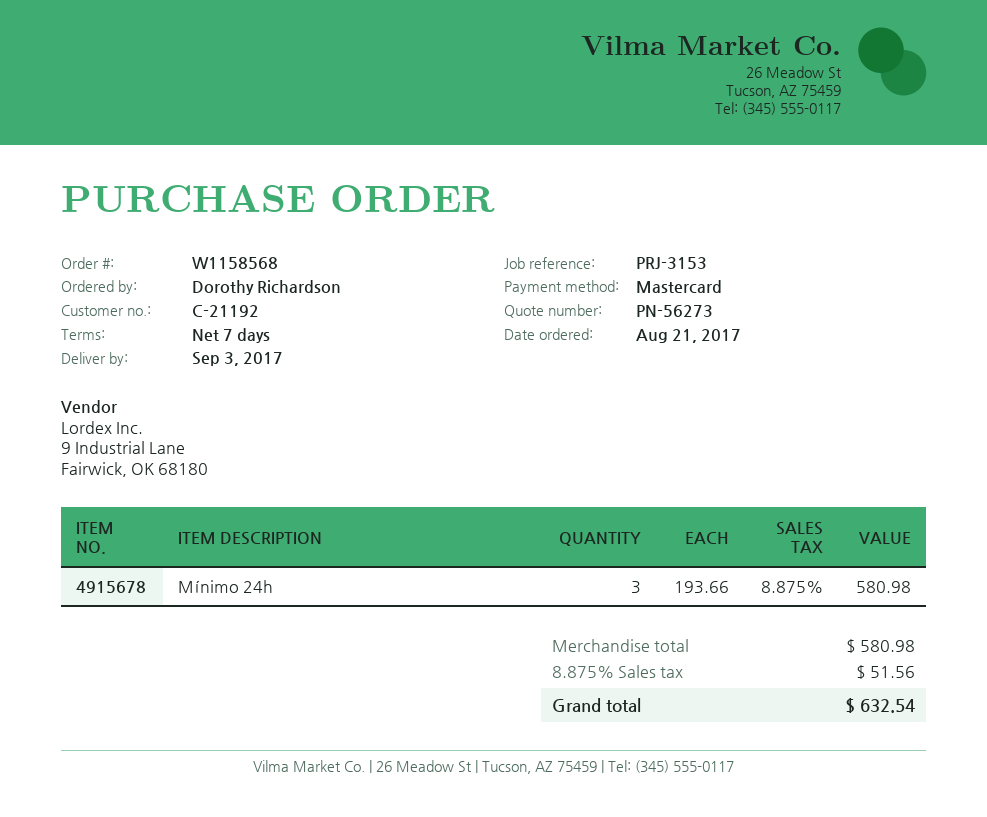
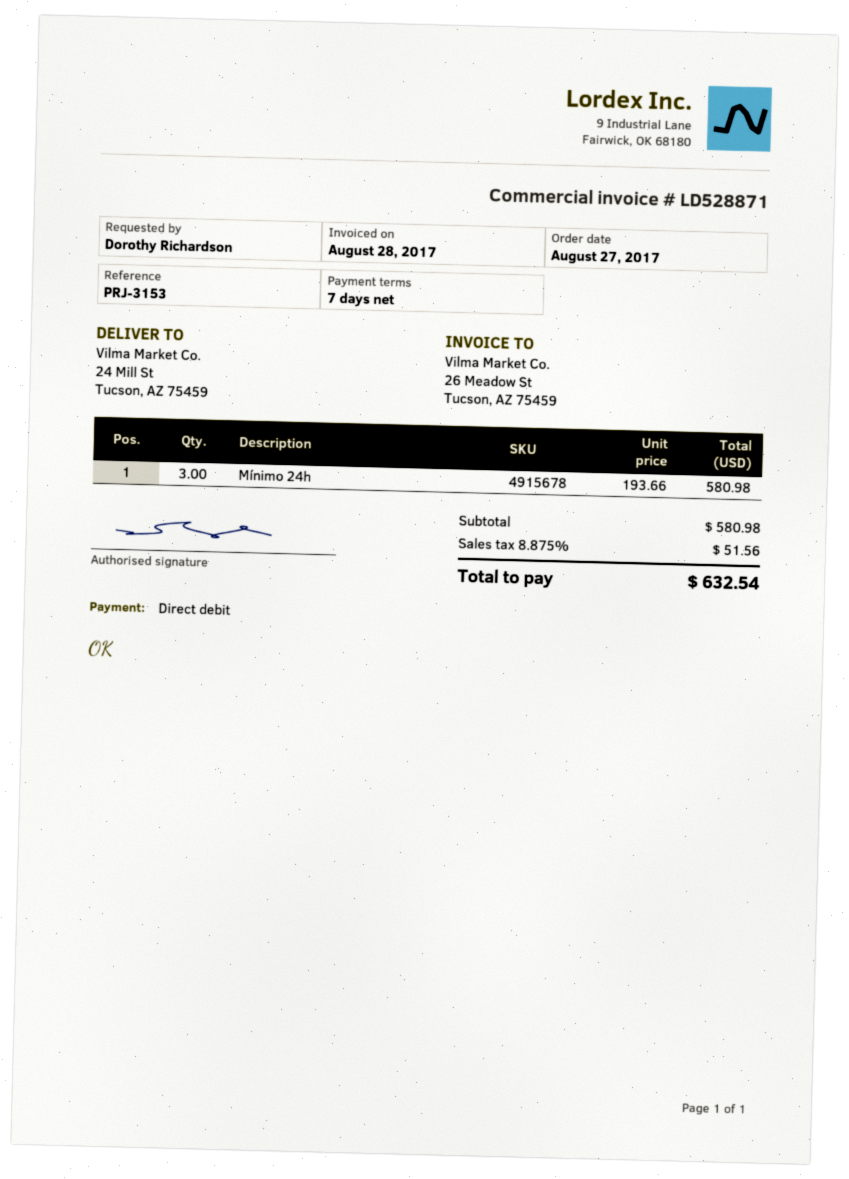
order date: 2017-08-21 -> 2017-08-27
payment method: Mastercard -> direct debit

